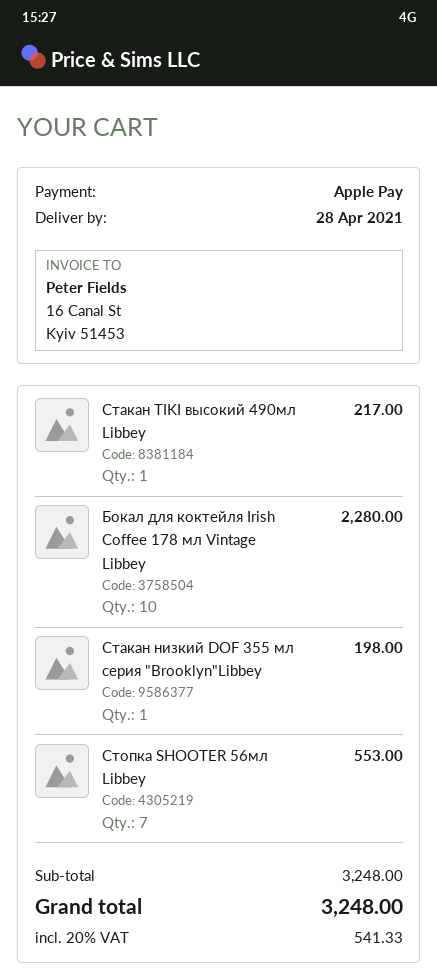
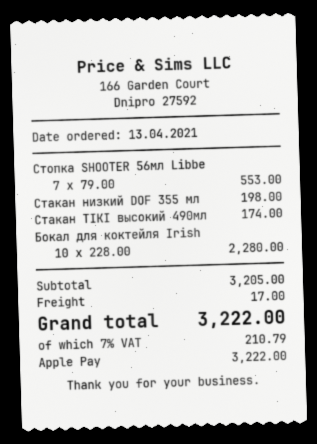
Стакан TIKI высокий 490мл Libbey: 1 for 217.00 -> 1 for 174.00
subtotal: 3248.00 -> 3205.00
shipping: none -> 17.00
tax: 20% = 541.33 -> 7% = 210.79
total: 3248.00 -> 3222.00

